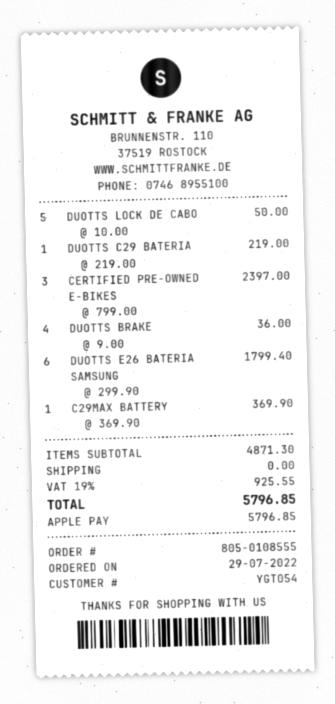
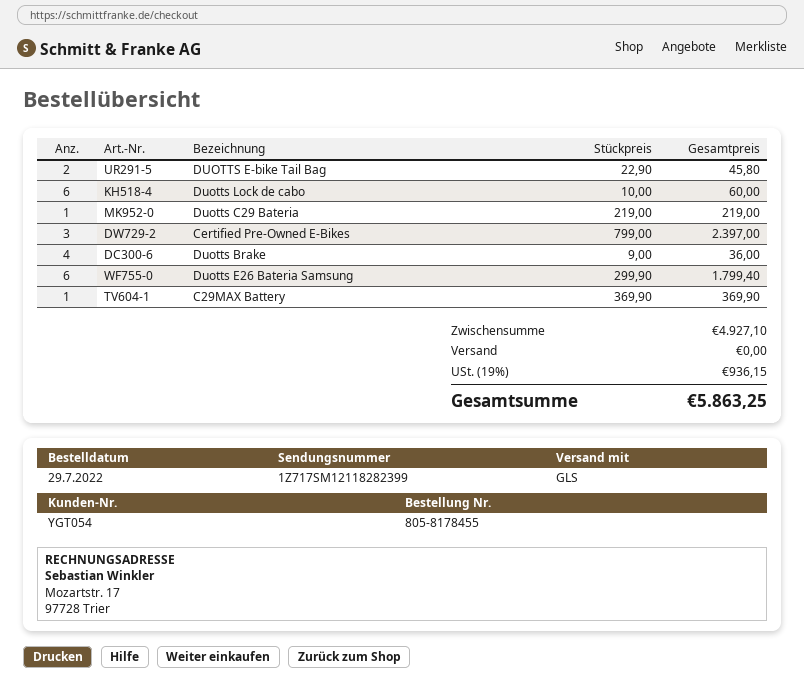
order number: 805-0108555 -> 805-8178455
DUOTTS LOCK DE CABO: 5 x 10.00 = 50.00 -> 6 x 10.00 = 60.00
DUOTTS E-bike Tail Bag: none -> 2 x 22.90 = 45.80
subtotal: 4871.30 -> 4927.10
tax: 19% = 925.55 -> 19% = 936.15
total: 5796.85 -> 5863.25

